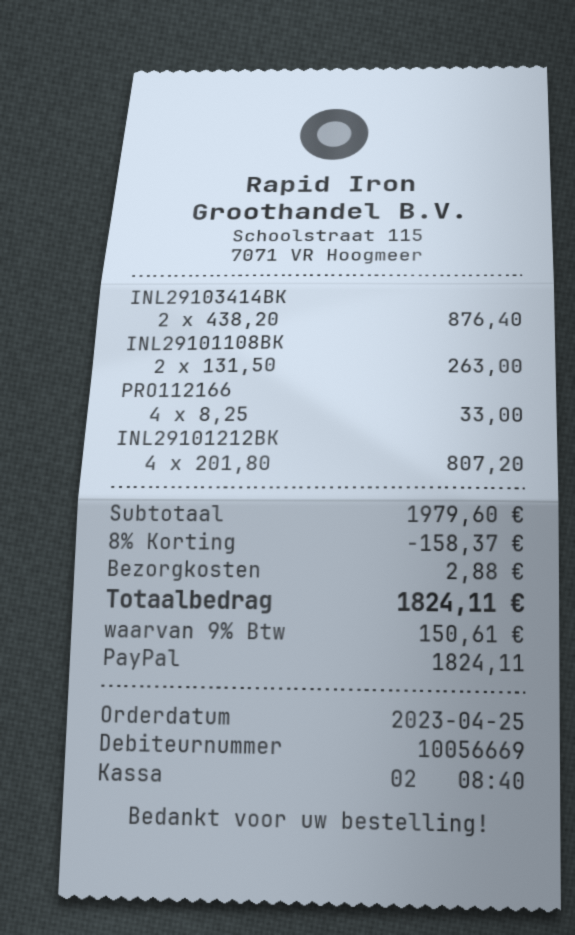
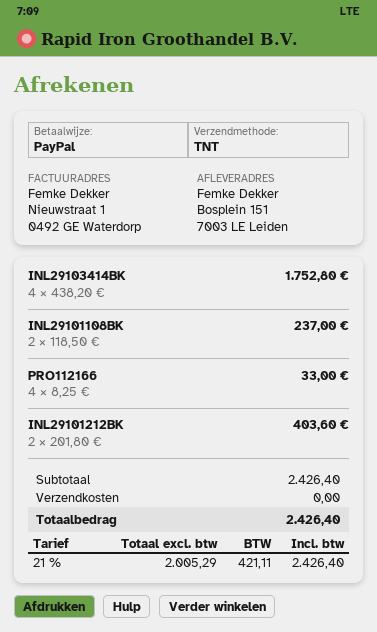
INL29103414BK: 2 x 438.20 = 876.40 -> 4 x 438.20 = 1752.80
INL29101108BK: 2 x 131.50 = 263.00 -> 2 x 118.50 = 237.00
INL29101212BK: 4 x 201.80 = 807.20 -> 2 x 201.80 = 403.60
subtotal: 1979.60 -> 2426.40
discount: 8% = 158.37 -> none
shipping: 2.88 -> 0.00
tax: 9% = 150.61 -> 21% = 421.11
total: 1824.11 -> 2426.40

